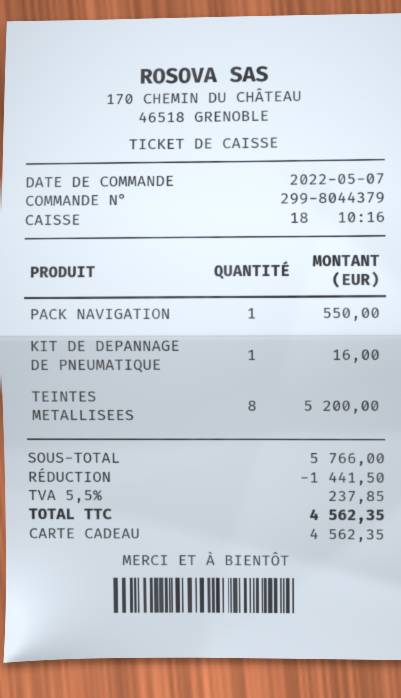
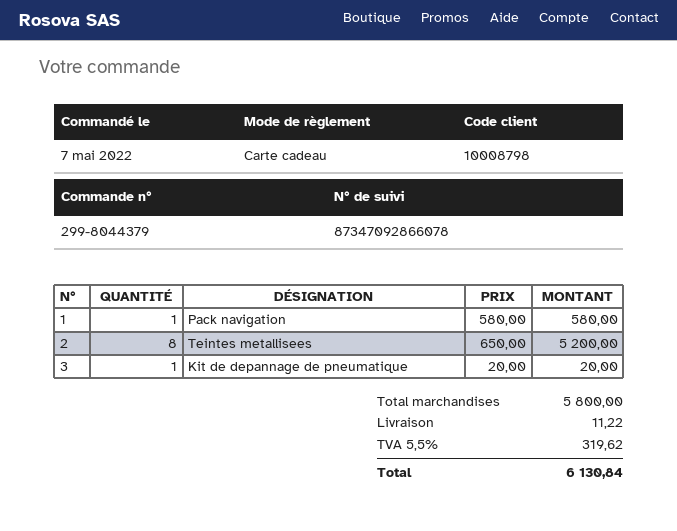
PACK NAVIGATION: 1 for 550.00 -> 1 for 580.00
KIT DE DEPANNAGE DE PNEUMATIQUE: 1 for 16.00 -> 1 for 20.00
subtotal: 5766.00 -> 5800.00
discount: 1441.50 -> none
shipping: none -> 11.22
tax: 5.5% = 237.85 -> 5.5% = 319.62
total: 4562.35 -> 6130.84

